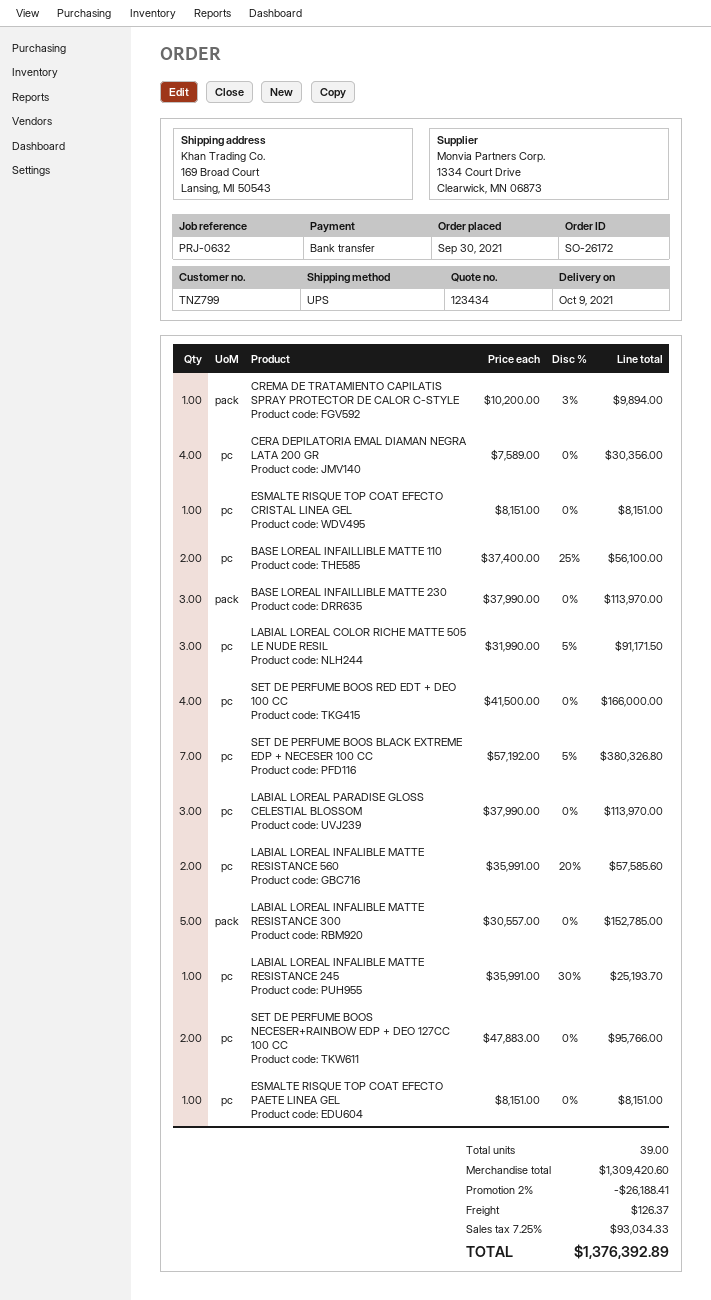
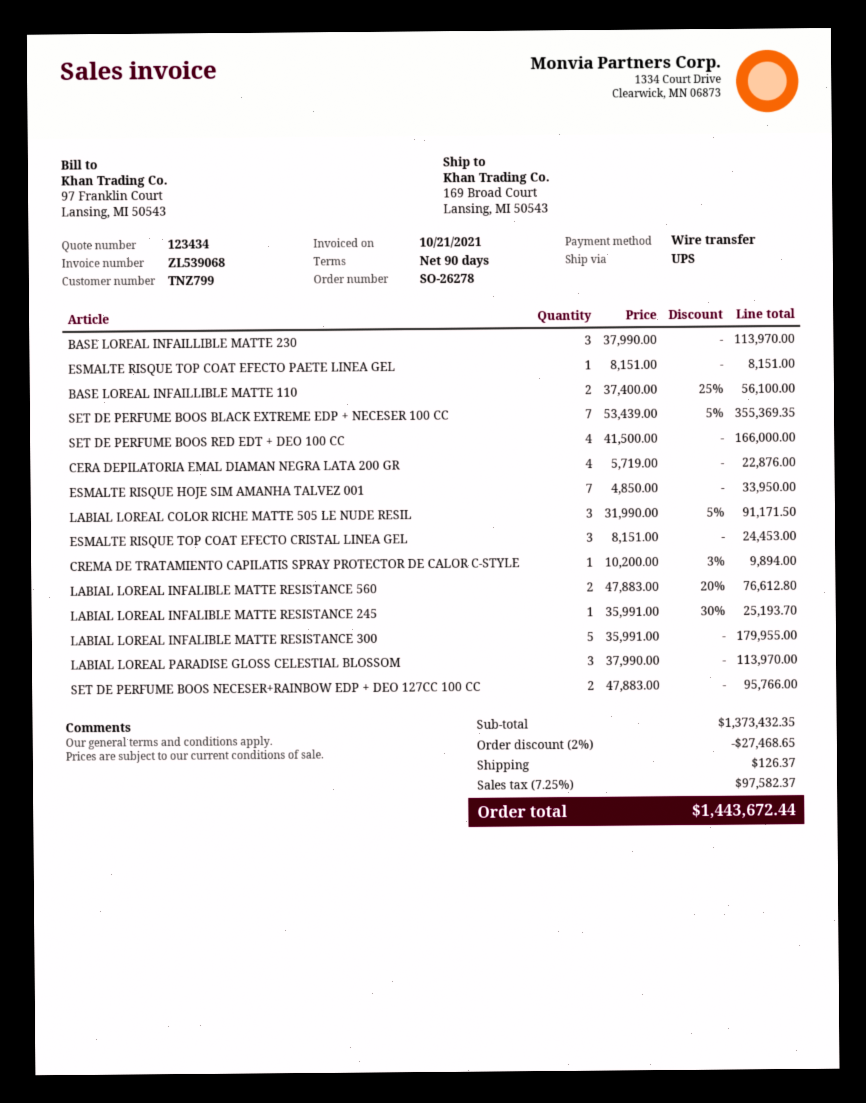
order number: SO-26172 -> SO-26278
CERA DEPILATORIA EMAL DIAMAN NEGRA LATA 200 GR: 4 x 7589.00 = 30356.00 -> 4 x 5719.00 = 22876.00
ESMALTE RISQUE TOP COAT EFECTO CRISTAL LINEA GEL: 1 x 8151.00 = 8151.00 -> 3 x 8151.00 = 24453.00
SET DE PERFUME BOOS BLACK EXTREME EDP + NECESER 100 CC: 7 x 57192.00 - 5% = 380326.80 -> 7 x 53439.00 - 5% = 355369.35
LABIAL LOREAL INFALIBLE MATTE RESISTANCE 560: 2 x 35991.00 - 20% = 57585.60 -> 2 x 47883.00 - 20% = 76612.80
LABIAL LOREAL INFALIBLE MATTE RESISTANCE 300: 5 x 30557.00 = 152785.00 -> 5 x 35991.00 = 179955.00
ESMALTE RISQUE HOJE SIM AMANHA TALVEZ 001: none -> 7 x 4850.00 = 33950.00
subtotal: 1309420.60 -> 1373432.35
discount: 2% = 26188.41 -> 2% = 27468.65
tax: 7.25% = 93034.33 -> 7.25% = 97582.37
total: 1376392.89 -> 1443672.44

